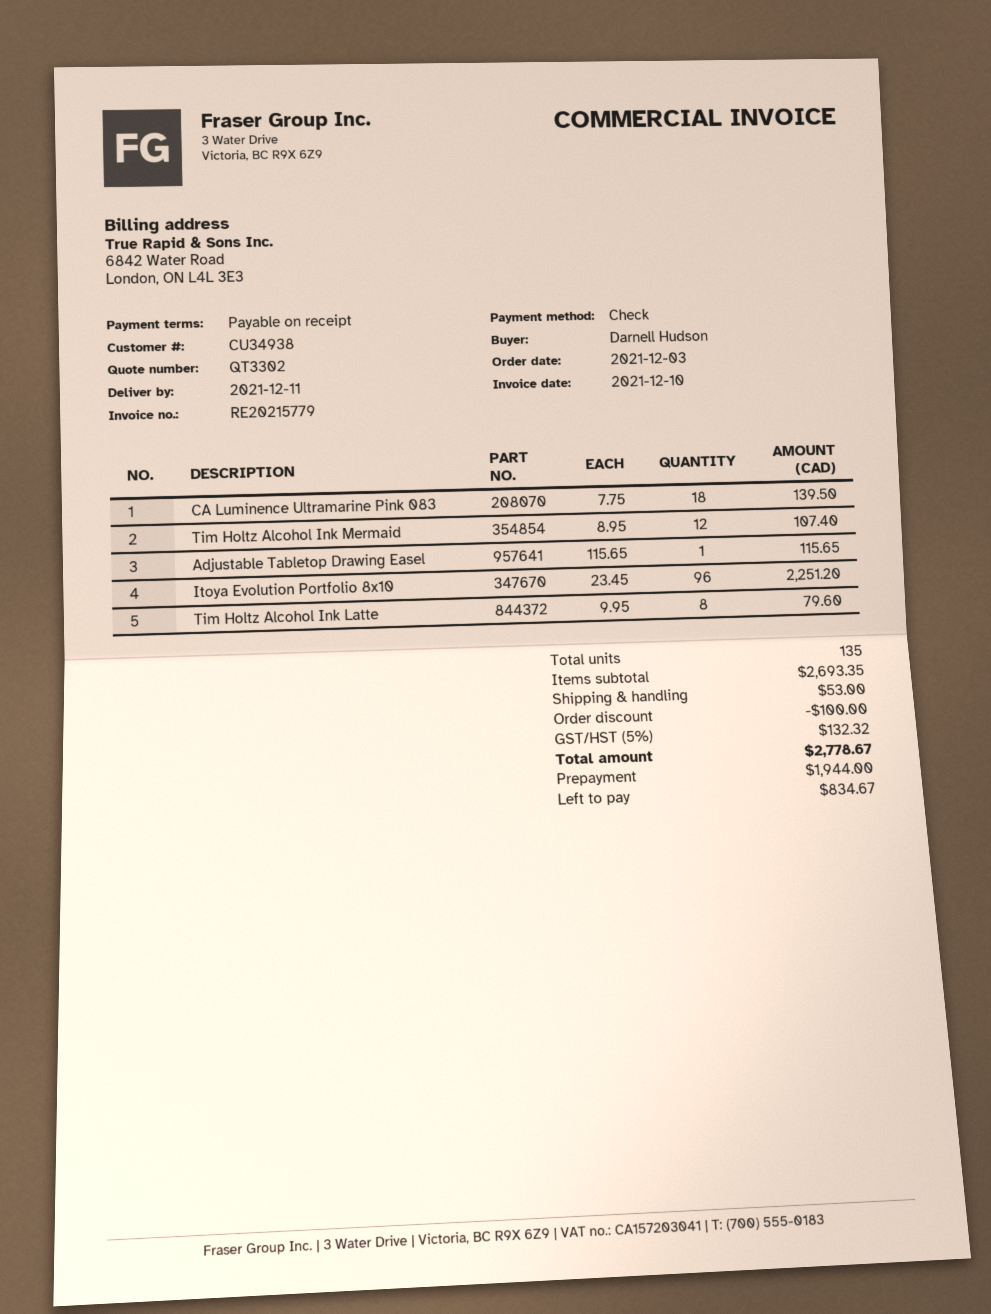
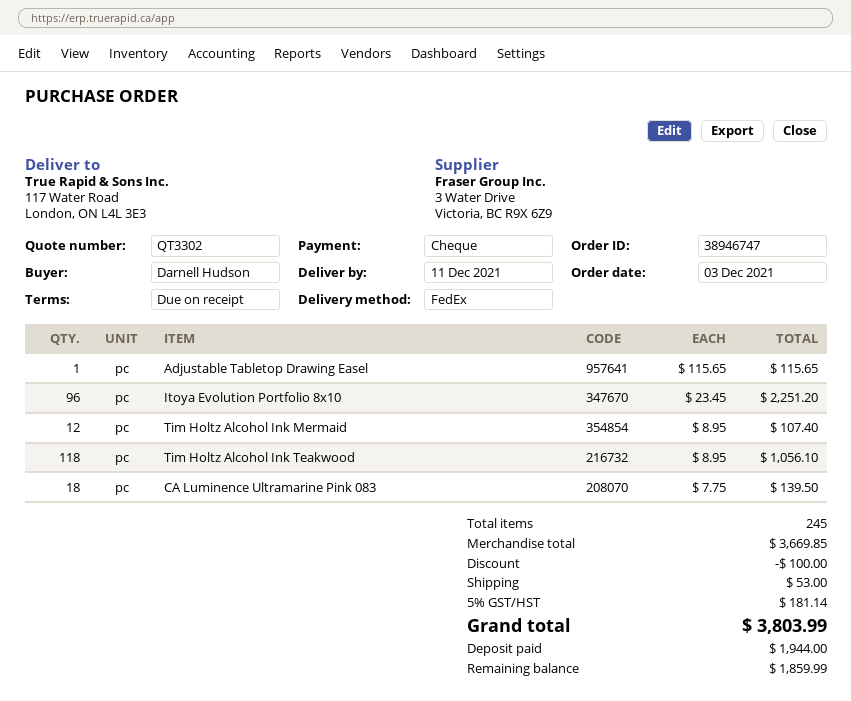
Tim Holtz Alcohol Ink Latte: 8 x 9.95 = 79.60 -> none
Tim Holtz Alcohol Ink Teakwood: none -> 118 x 8.95 = 1056.10
total quantity: 135 -> 245
subtotal: 2693.35 -> 3669.85
tax: 5% = 132.32 -> 5% = 181.14
total: 2778.67 -> 3803.99
balance: 834.67 -> 1859.99

